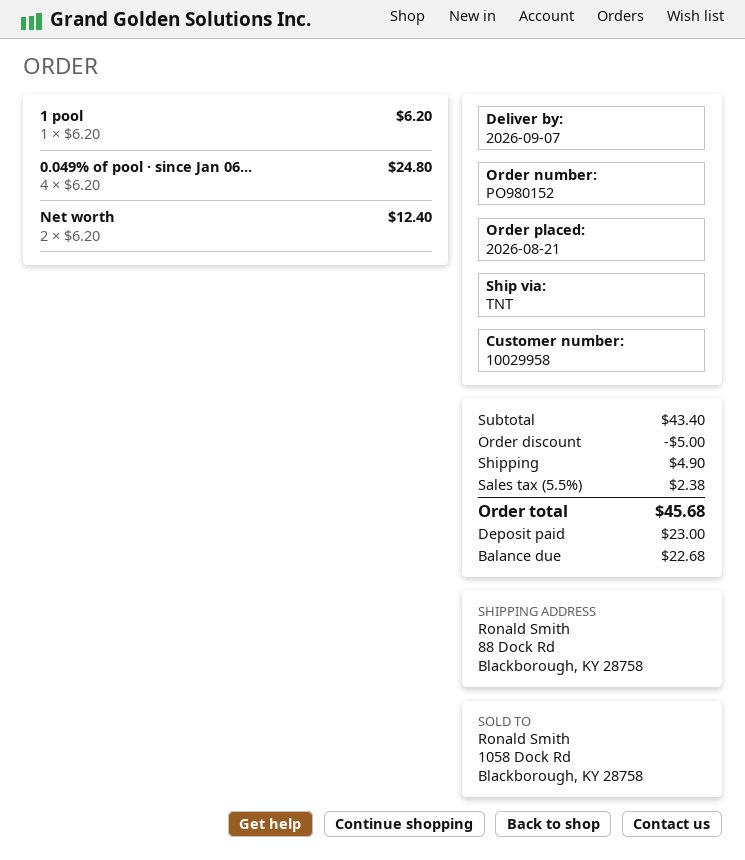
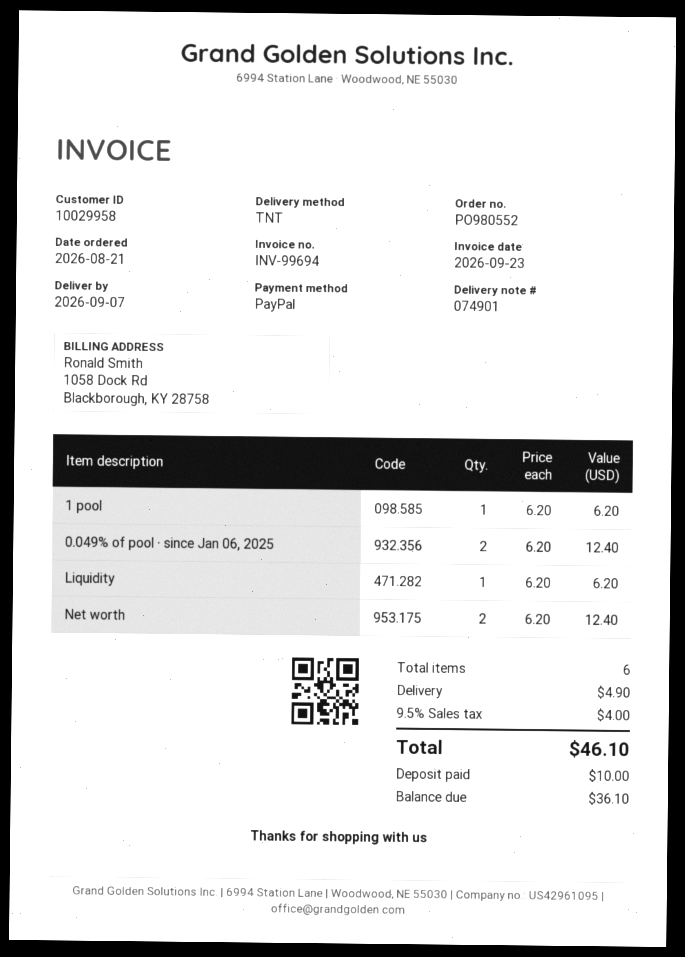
order number: PO980152 -> PO980552
0.049% of pool · since Jan 06...: 4 x 6.20 = 24.80 -> 2 x 6.20 = 12.40
Liquidity: none -> 1 x 6.20 = 6.20
discount: 5.00 -> none
tax: 5.5% = 2.38 -> 9.5% = 4.00
total: 45.68 -> 46.10
deposit: 23.00 -> 10.00
balance: 22.68 -> 36.10

